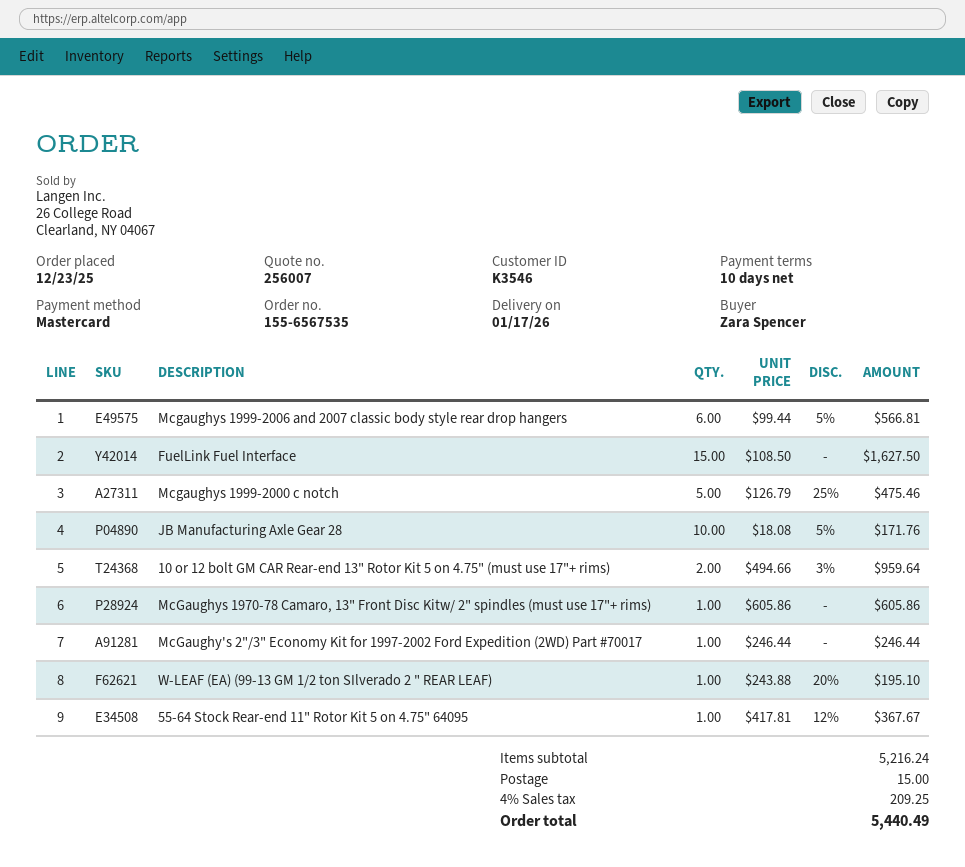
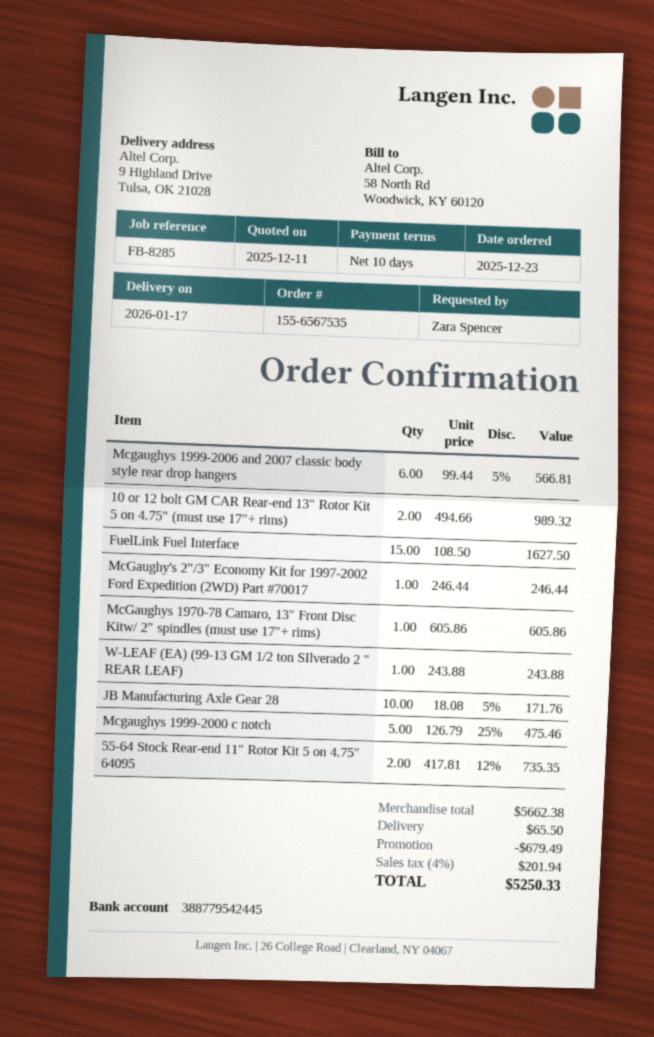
10 or 12 bolt GM CAR Rear-end 13" Rotor Kit 5 on 4.75" (must use 17"+ rims): 2 x 494.66 - 3% = 959.64 -> 2 x 494.66 = 989.32
W-LEAF (EA) (99-13 GM 1/2 ton SIlverado 2 " REAR LEAF): 1 x 243.88 - 20% = 195.10 -> 1 x 243.88 = 243.88
55-64 Stock Rear-end 11" Rotor Kit 5 on 4.75" 64095: 1 x 417.81 - 12% = 367.67 -> 2 x 417.81 - 12% = 735.35
subtotal: 5216.24 -> 5662.38
discount: none -> 679.49
shipping: 15.00 -> 65.50
tax: 4% = 209.25 -> 4% = 201.94
total: 5440.49 -> 5250.33

